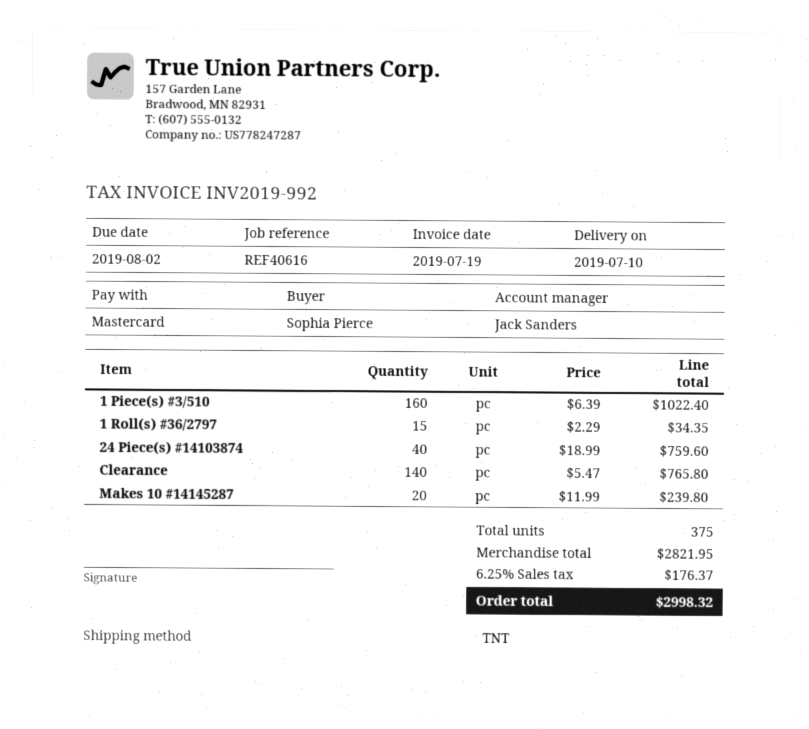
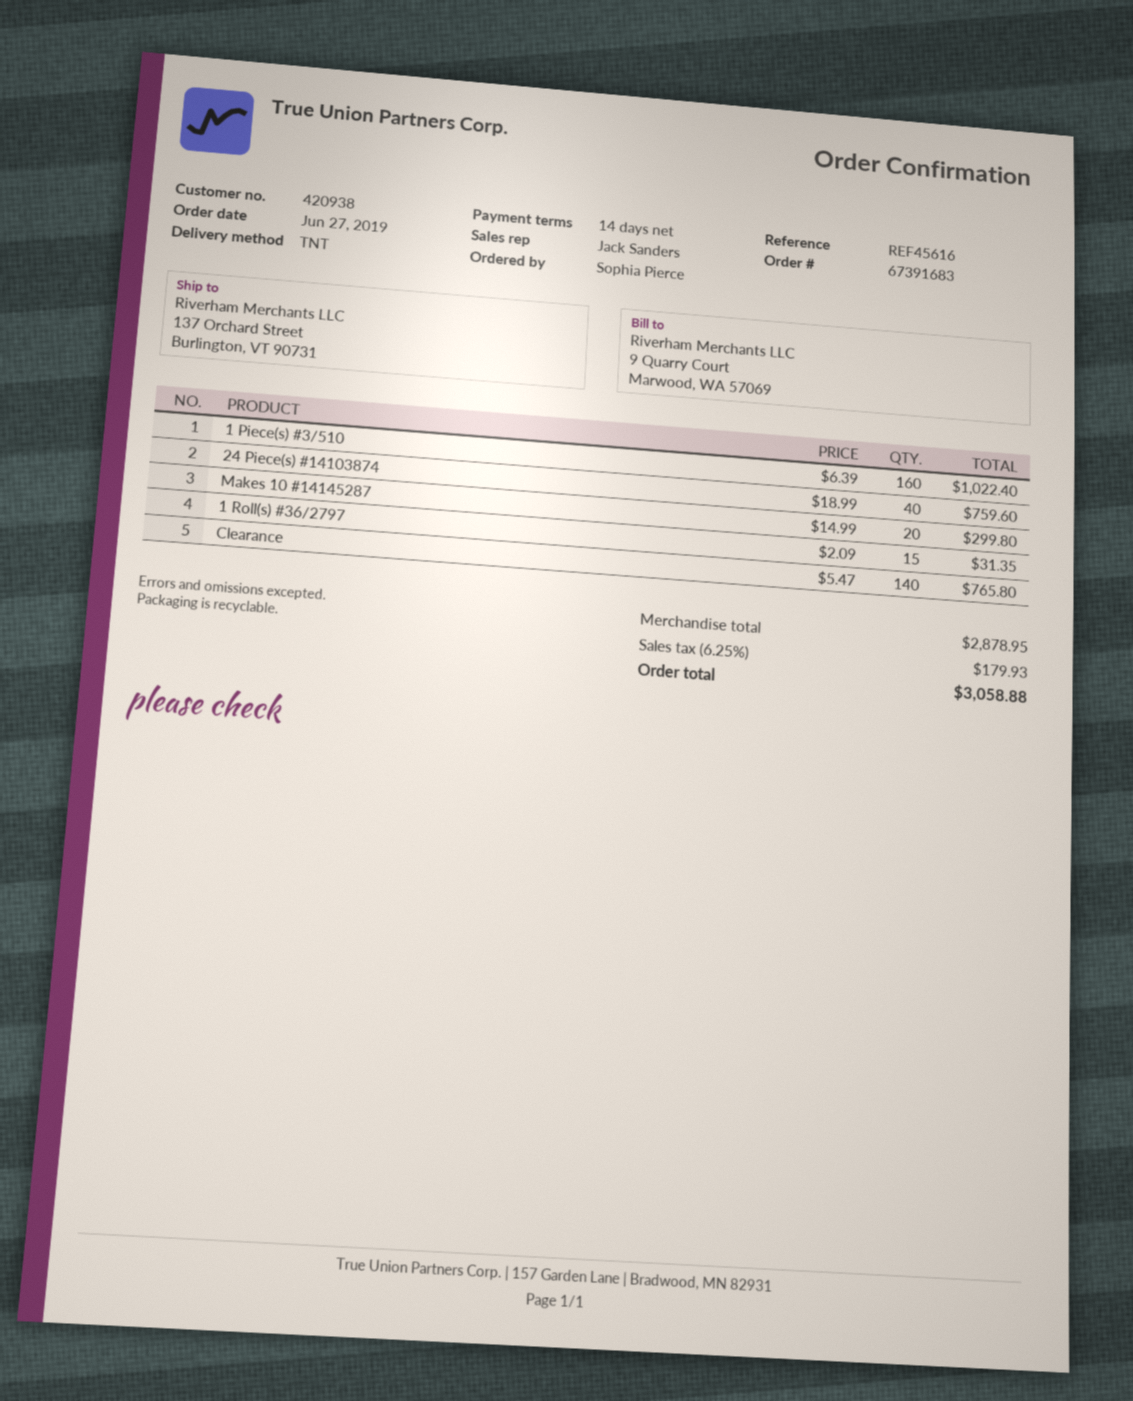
reference: REF40616 -> REF45616
1 Roll(s) #36/2797: 15 x 2.29 = 34.35 -> 15 x 2.09 = 31.35
Makes 10 #14145287: 20 x 11.99 = 239.80 -> 20 x 14.99 = 299.80
subtotal: 2821.95 -> 2878.95
tax: 6.25% = 176.37 -> 6.25% = 179.93
total: 2998.32 -> 3058.88

